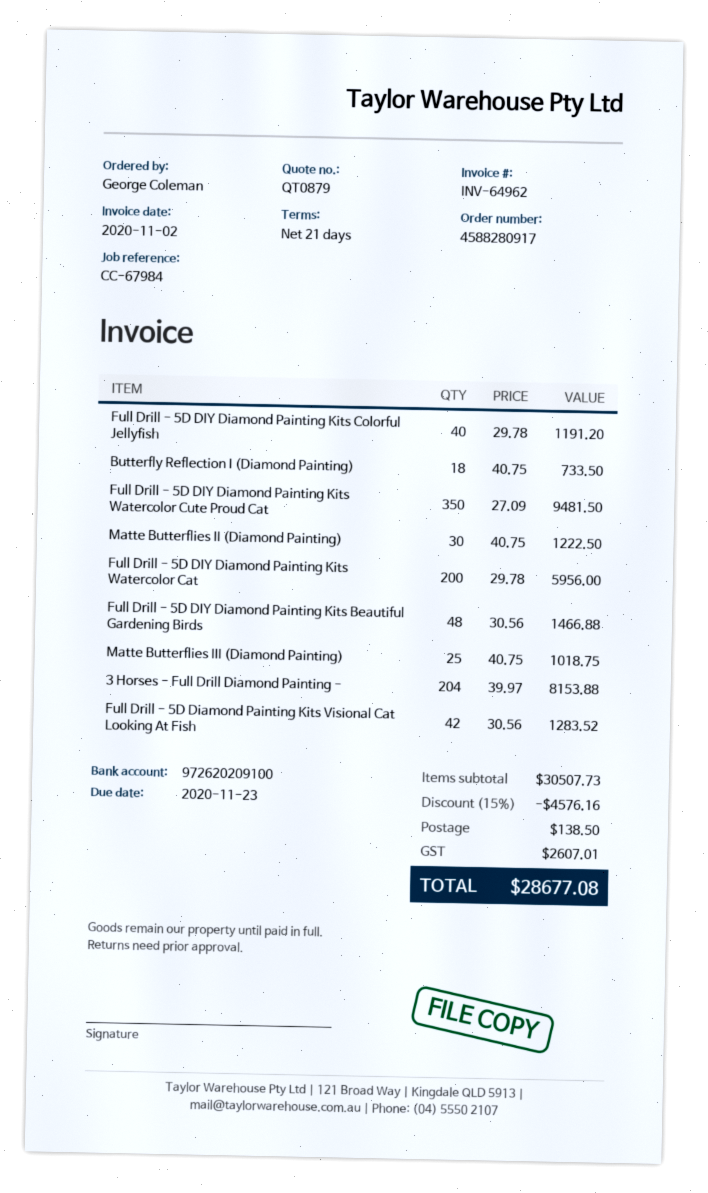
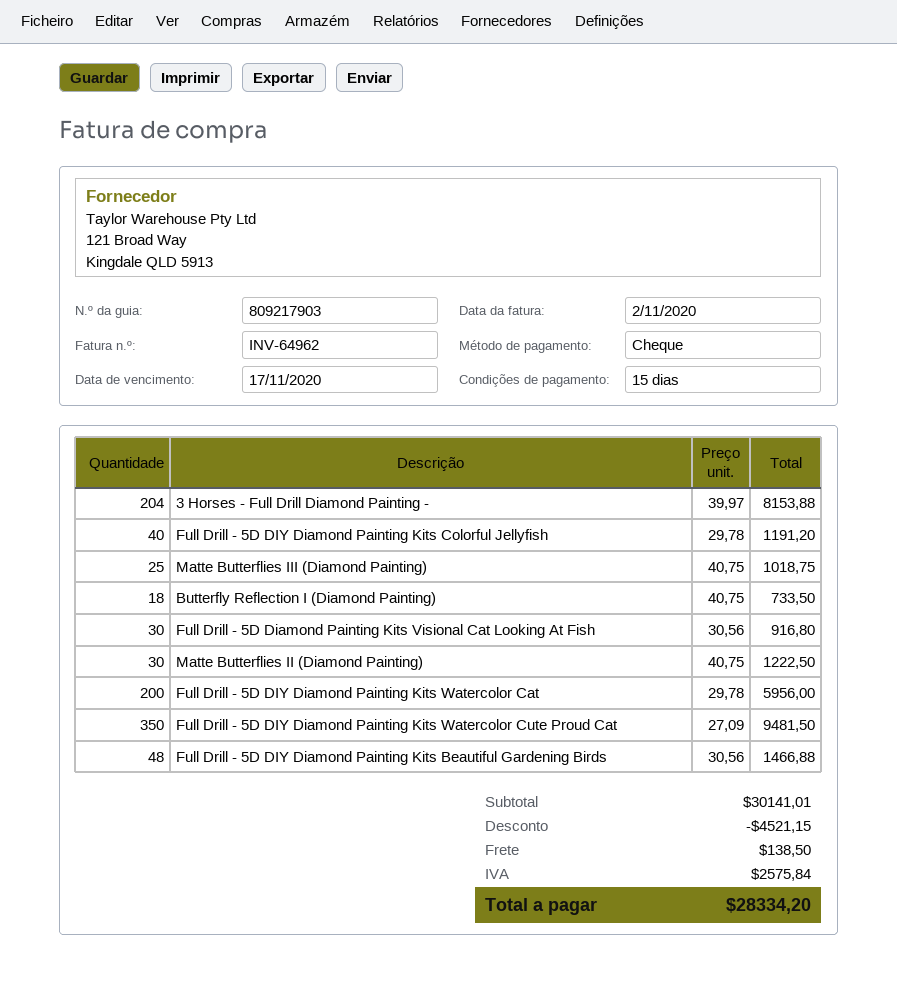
payment terms: 21 days -> 15 days
due date: 2020-11-23 -> 2020-11-17
Full Drill - 5D Diamond Painting Kits Visional Cat Looking At Fish: 42 x 30.56 = 1283.52 -> 30 x 30.56 = 916.80
subtotal: 30507.73 -> 30141.01
discount: 4576.16 -> 4521.15
tax: 2607.01 -> 2575.84
total: 28677.08 -> 28334.20

